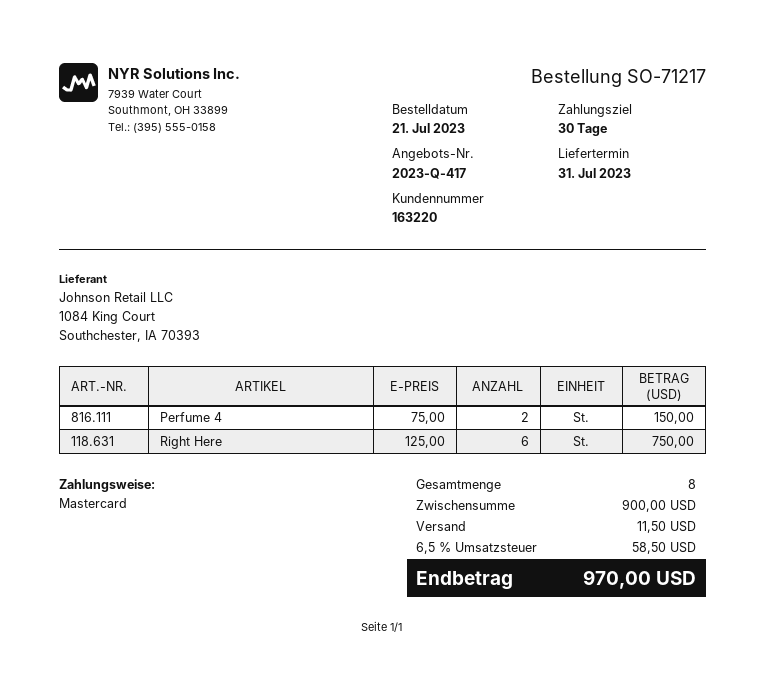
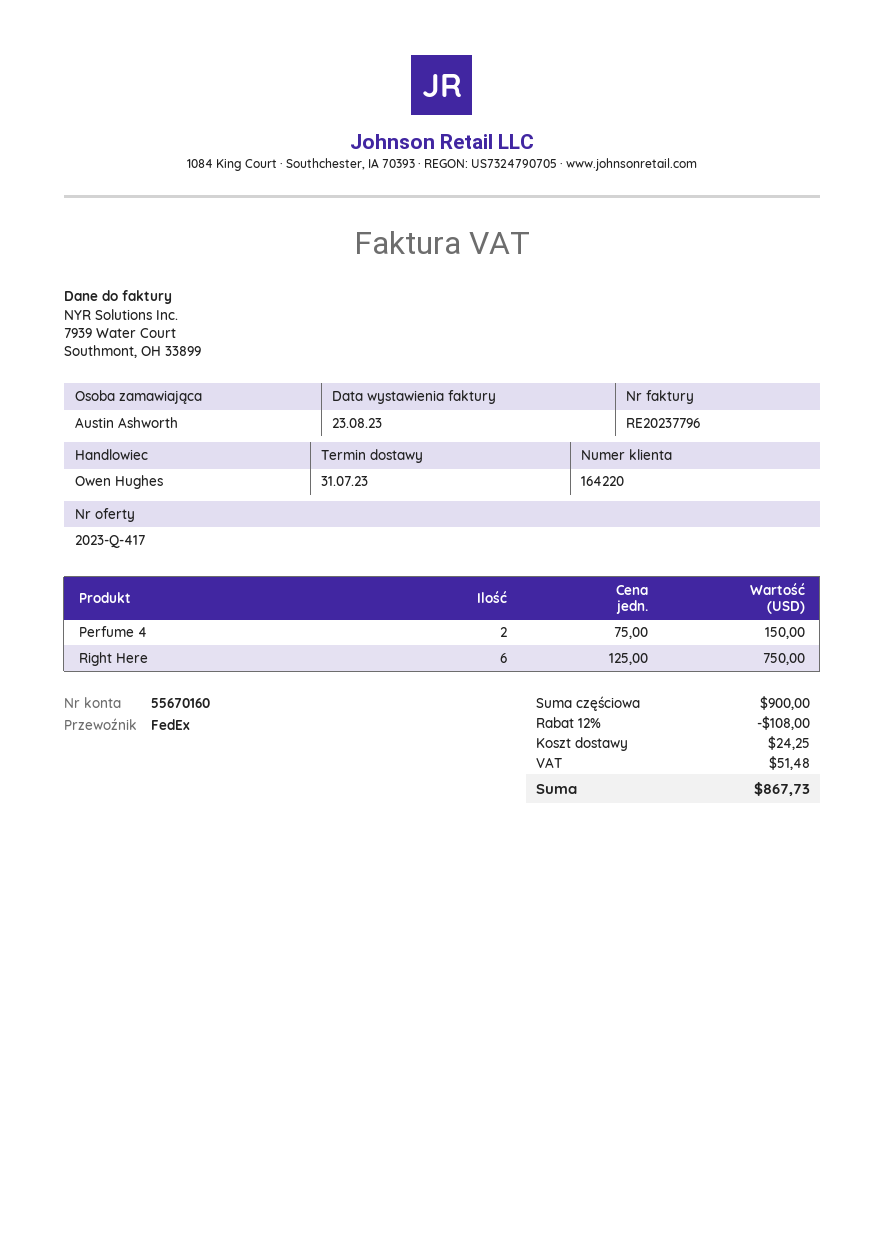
customer number: 163220 -> 164220
discount: none -> 12% = 108.00
shipping: 11.50 -> 24.25
tax: 58.50 -> 51.48
total: 970.00 -> 867.73

